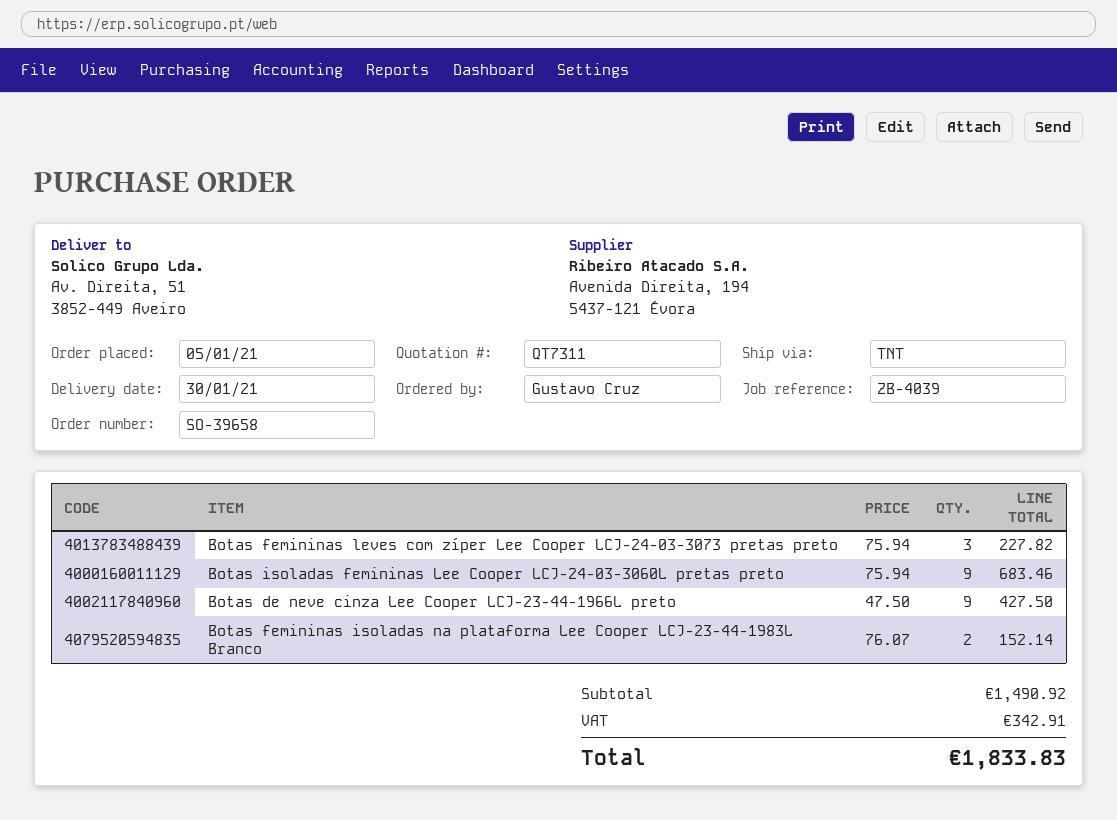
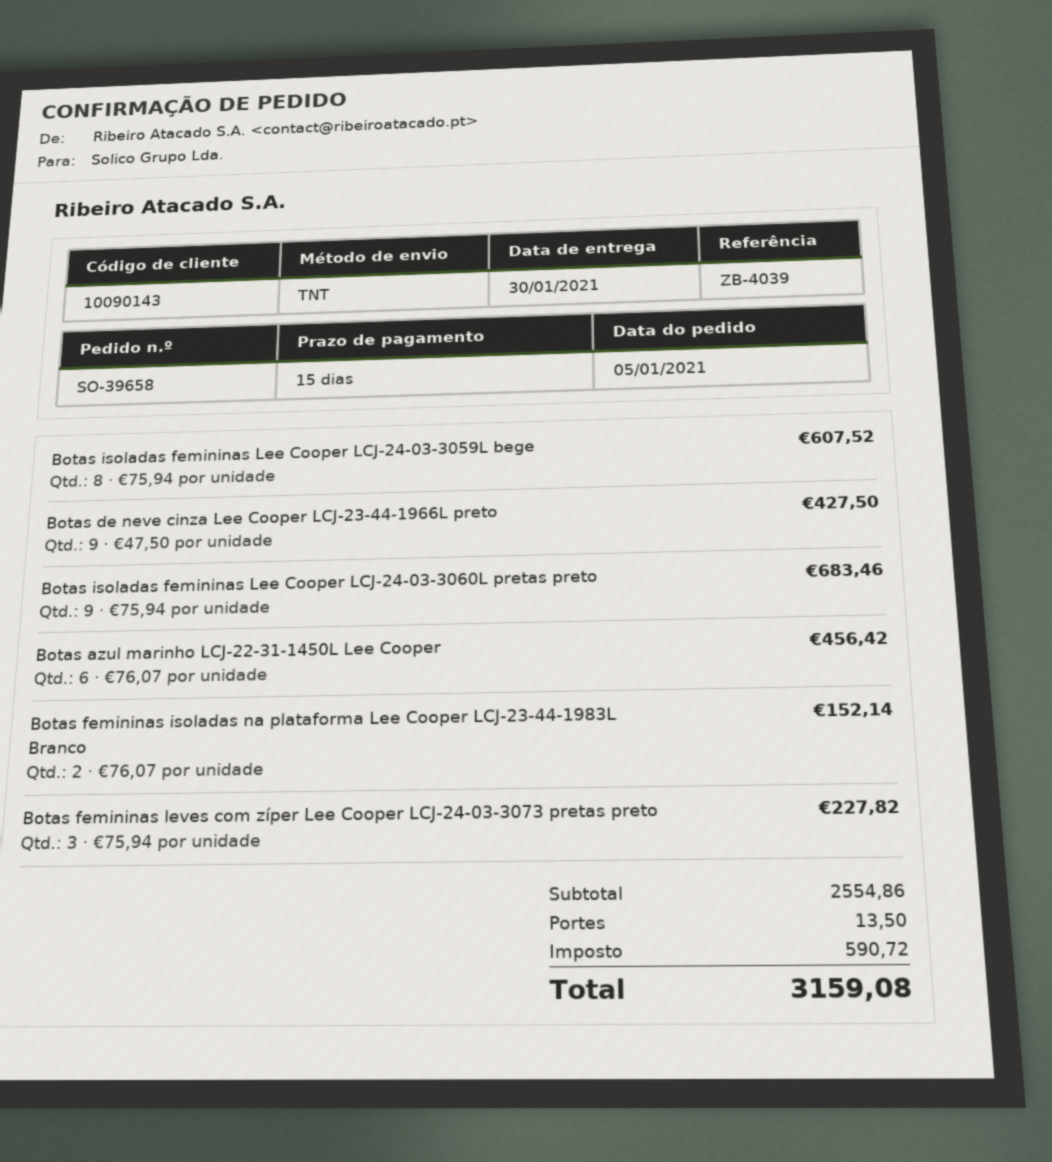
Botas isoladas femininas Lee Cooper LCJ-24-03-3059L bege: none -> 8 x 75.94 = 607.52
Botas azul marinho LCJ-22-31-1450L Lee Cooper: none -> 6 x 76.07 = 456.42
subtotal: 1490.92 -> 2554.86
shipping: none -> 13.50
tax: 342.91 -> 590.72
total: 1833.83 -> 3159.08

